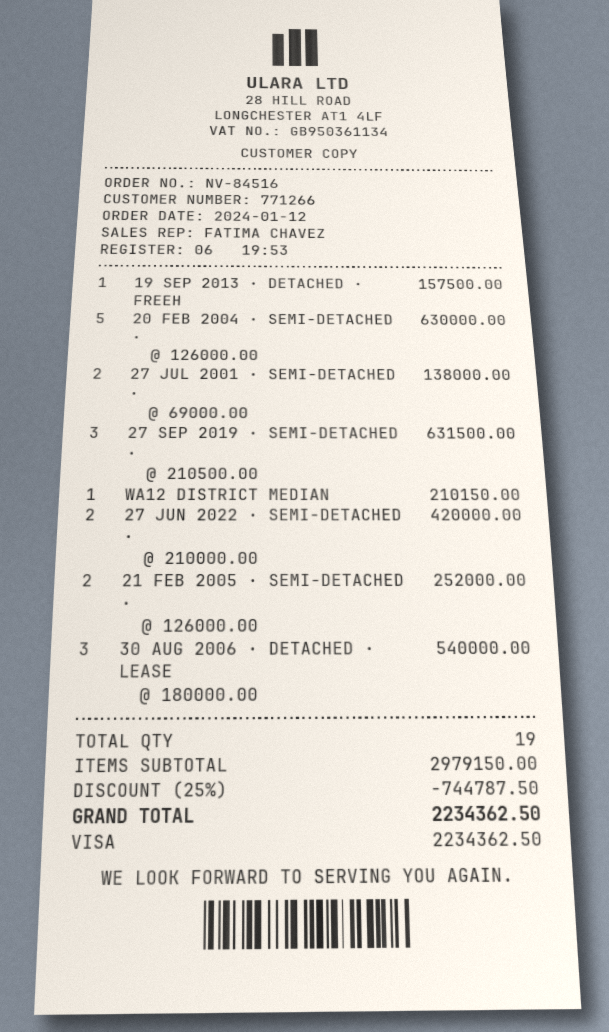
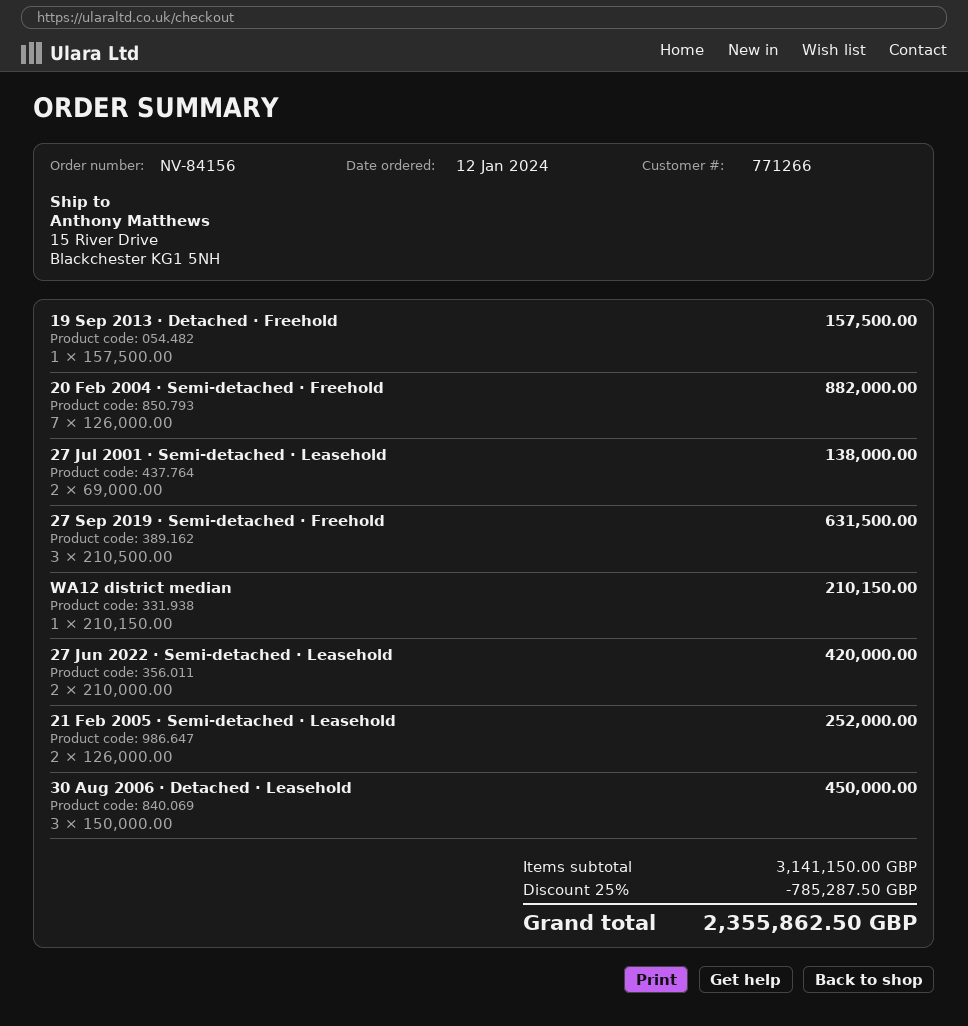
order number: NV-84516 -> NV-84156
20 FEB 2004 · SEMI-DETACHED ·: 5 x 126000.00 = 630000.00 -> 7 x 126000.00 = 882000.00
30 AUG 2006 · DETACHED · LEASE: 3 x 180000.00 = 540000.00 -> 3 x 150000.00 = 450000.00
subtotal: 2979150.00 -> 3141150.00
discount: 25% = 744787.50 -> 25% = 785287.50
total: 2234362.50 -> 2355862.50

